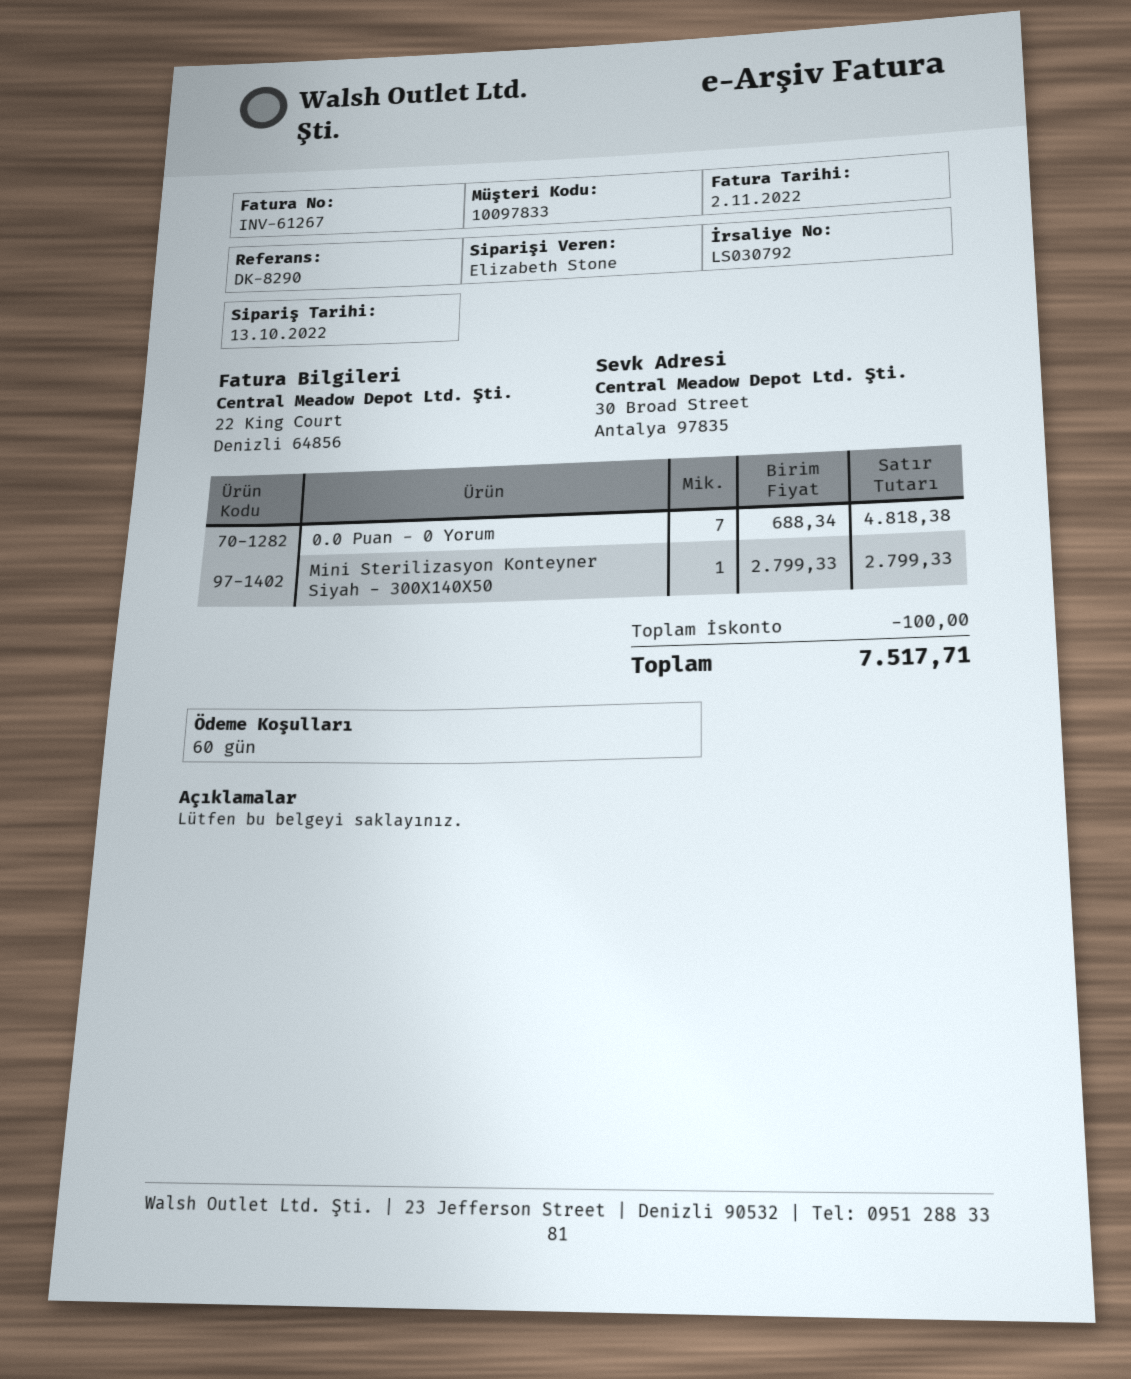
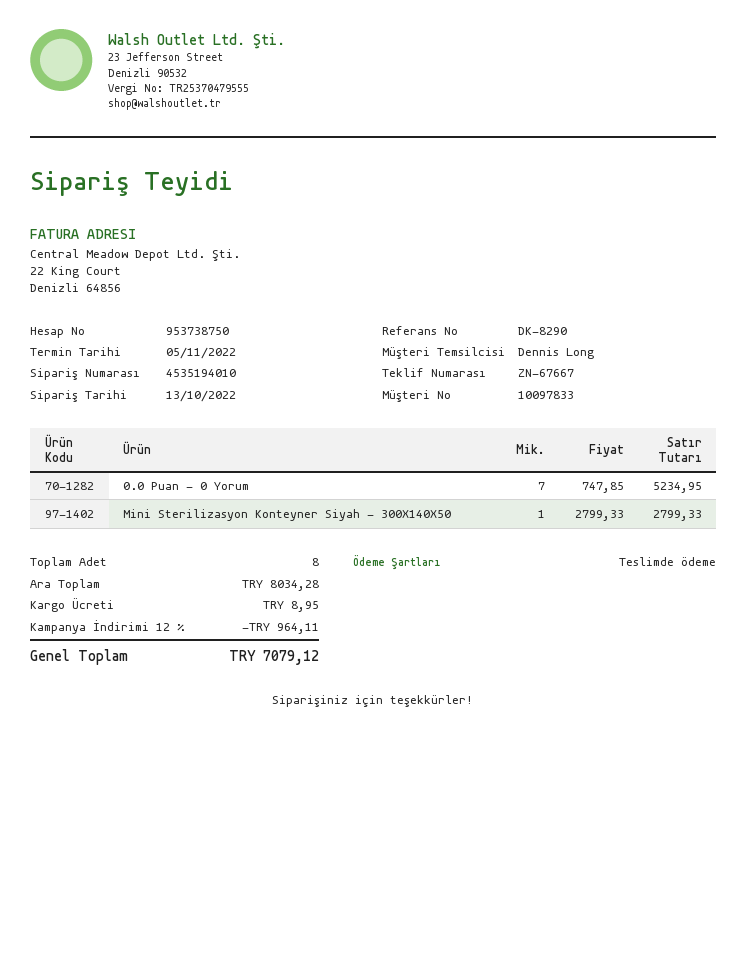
payment terms: 60 days -> on receipt
0.0 Puan - 0 Yorum: 7 x 688.34 = 4818.38 -> 7 x 747.85 = 5234.95
discount: 100.00 -> 964.11
shipping: none -> 8.95
total: 7517.71 -> 7079.12

